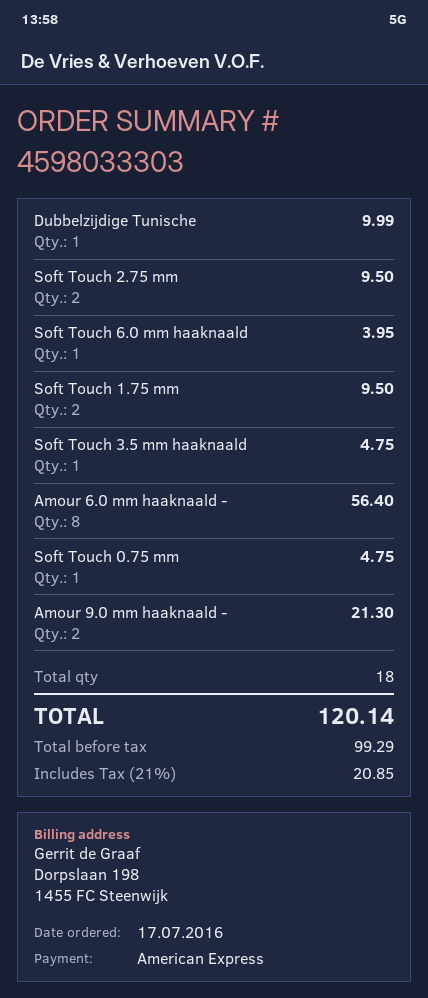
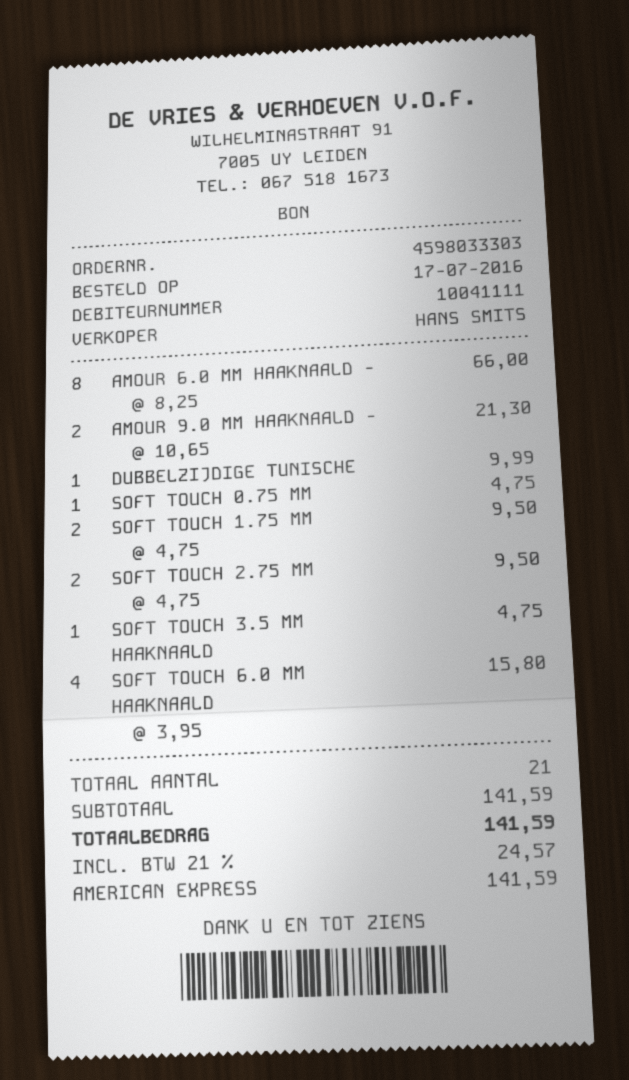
Soft Touch 6.0 mm haaknaald: 1 for 3.95 -> 4 for 15.80
Amour 6.0 mm haaknaald -: 8 for 56.40 -> 8 for 66.00
total quantity: 18 -> 21
tax: 21% = 20.85 -> 21% = 24.57
total: 120.14 -> 141.59

